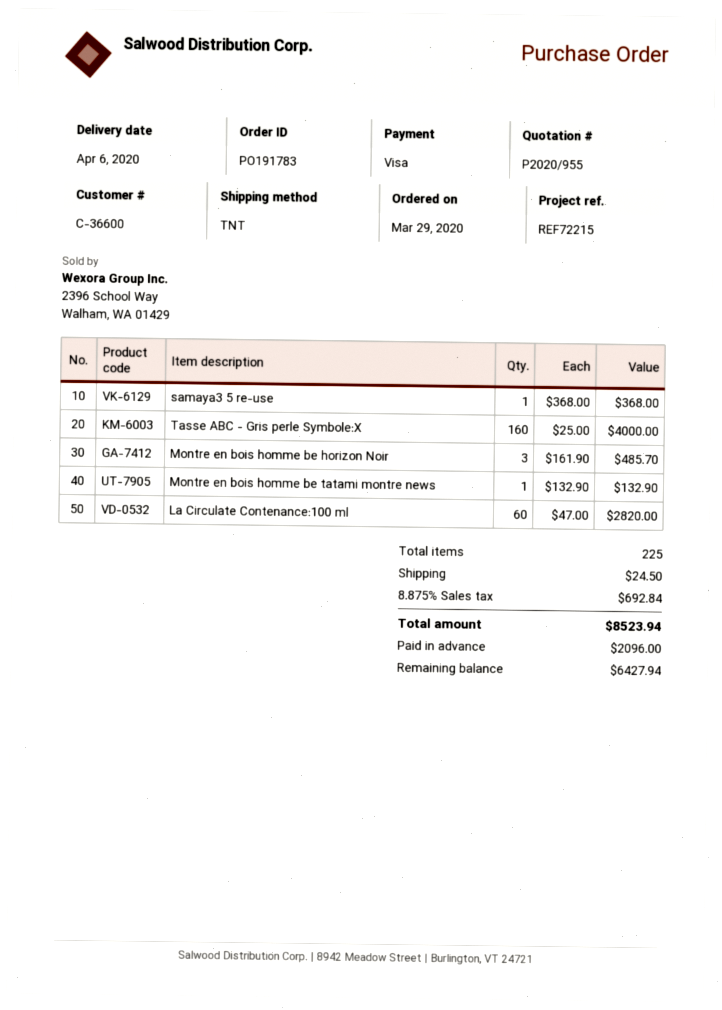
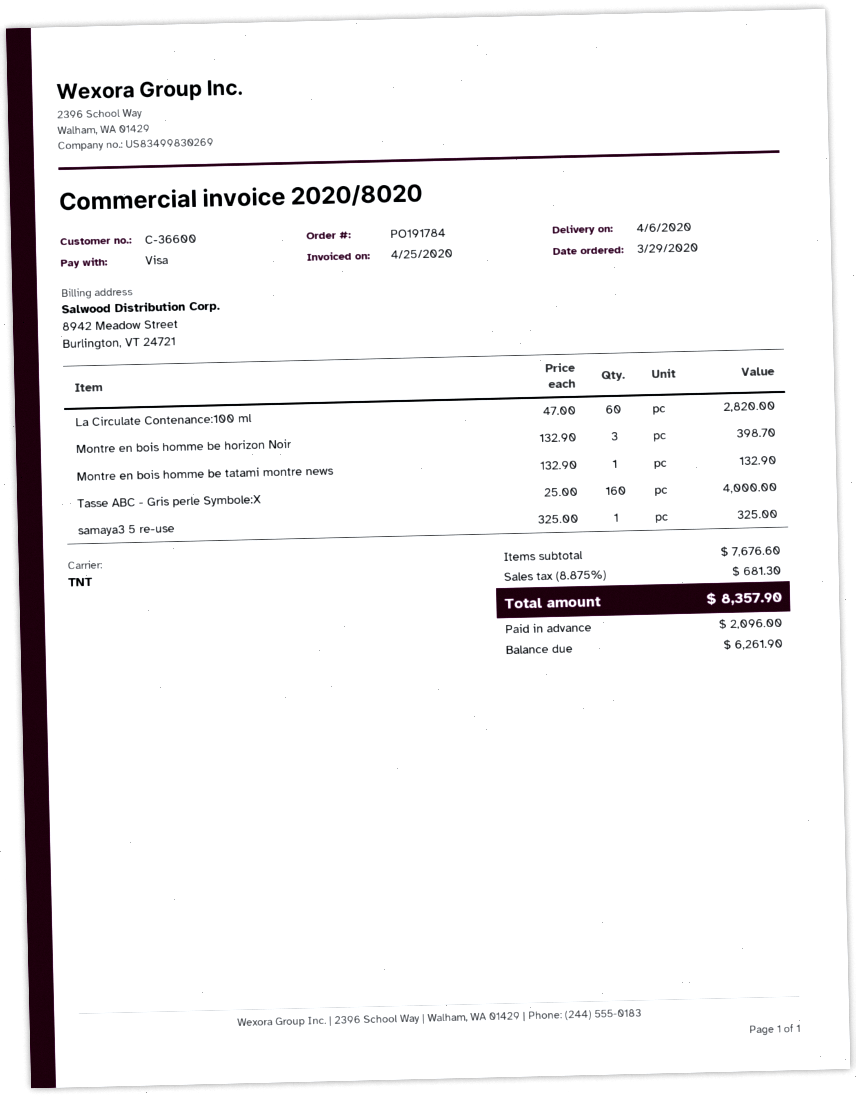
order number: PO191783 -> PO191784
samaya3 5 re-use: 1 x 368.00 = 368.00 -> 1 x 325.00 = 325.00
Montre en bois homme be horizon Noir: 3 x 161.90 = 485.70 -> 3 x 132.90 = 398.70
shipping: 24.50 -> none
tax: 8.875% = 692.84 -> 8.875% = 681.30
total: 8523.94 -> 8357.90
balance: 6427.94 -> 6261.90

